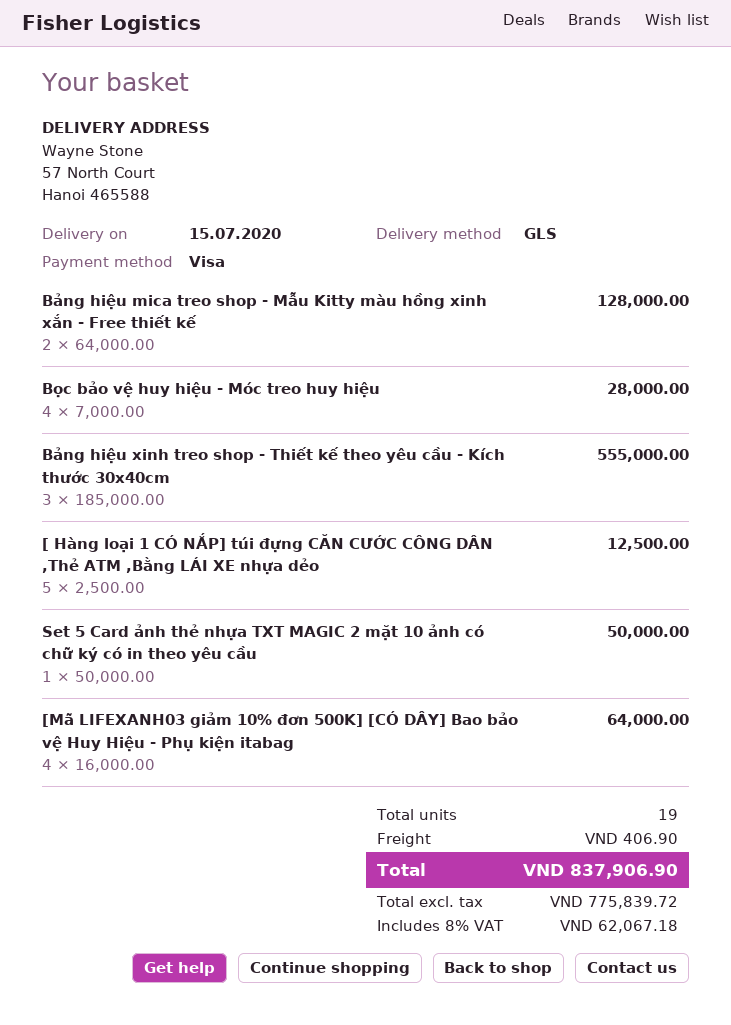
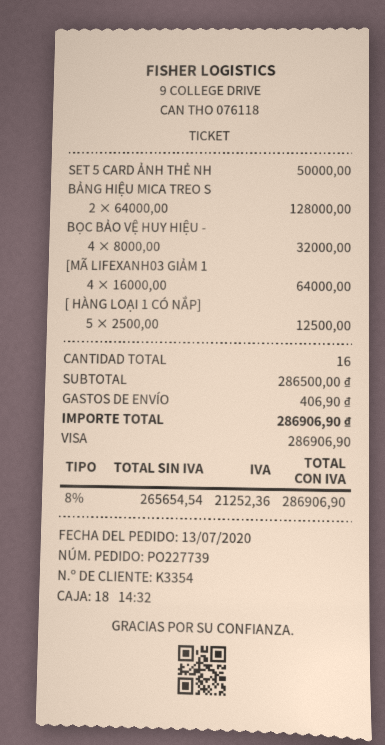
Bọc bảo vệ huy hiệu - Móc treo huy hiệu: 4 x 7000.00 = 28000.00 -> 4 x 8000.00 = 32000.00
Bảng hiệu xinh treo shop - Thiết kế theo yêu cầu - Kích thước 30x40cm: 3 x 185000.00 = 555000.00 -> none
total quantity: 19 -> 16
net: 775839.72 -> 265654.54
tax: 8% = 62067.18 -> 8% = 21252.36
total: 837906.90 -> 286906.90

